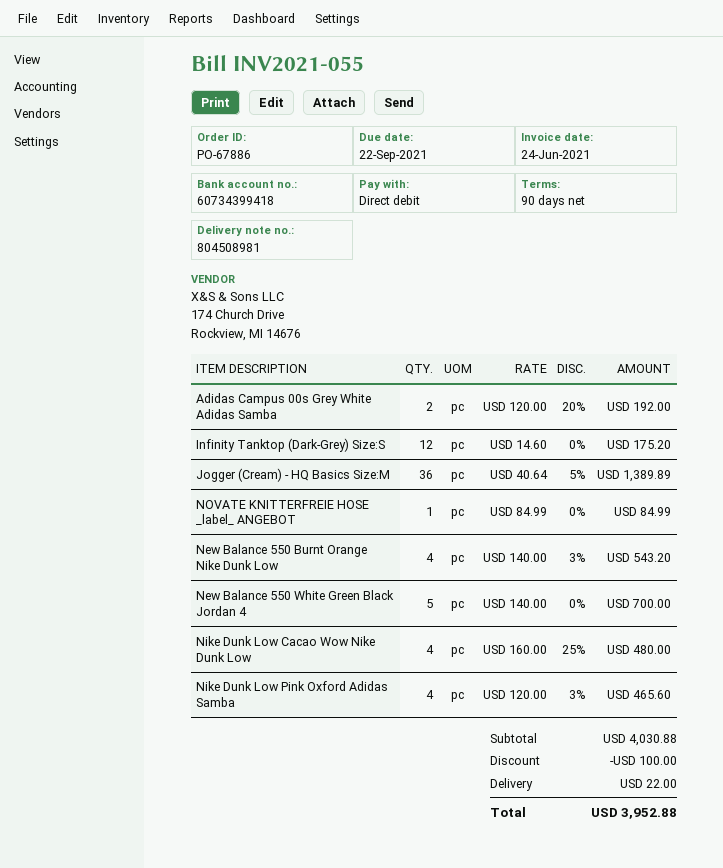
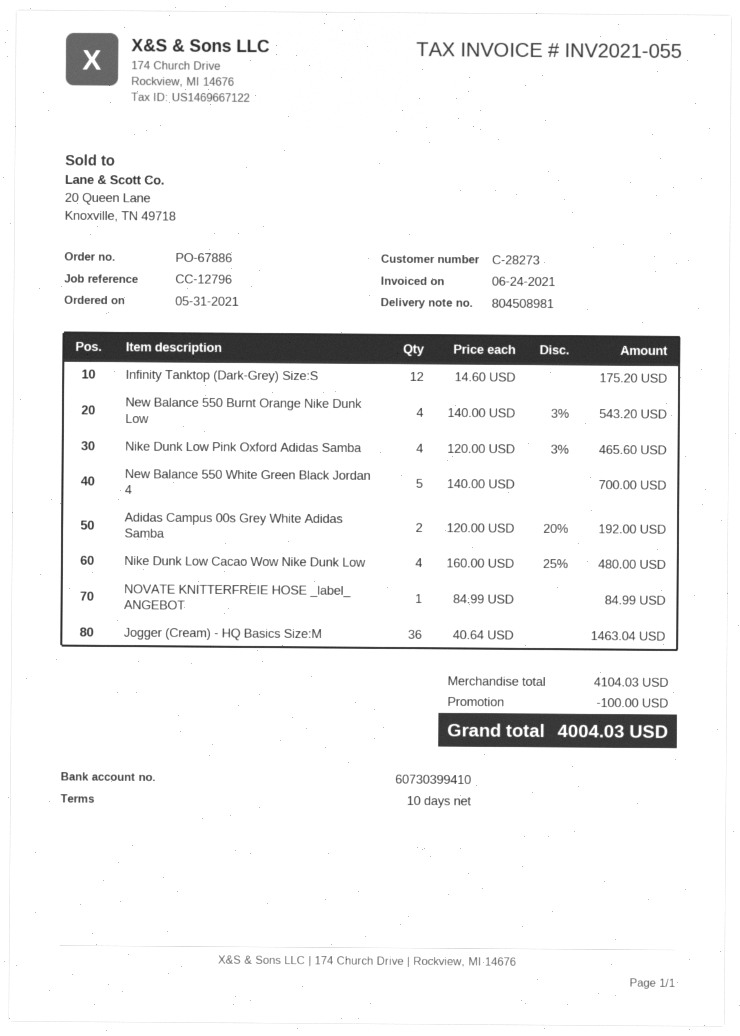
payment terms: 90 days -> 10 days
bank account: 60734399418 -> 60730399410
Jogger (Cream) - HQ Basics Size:M: 36 x 40.64 - 5% = 1389.89 -> 36 x 40.64 = 1463.04
subtotal: 4030.88 -> 4104.03
shipping: 22.00 -> none
total: 3952.88 -> 4004.03

